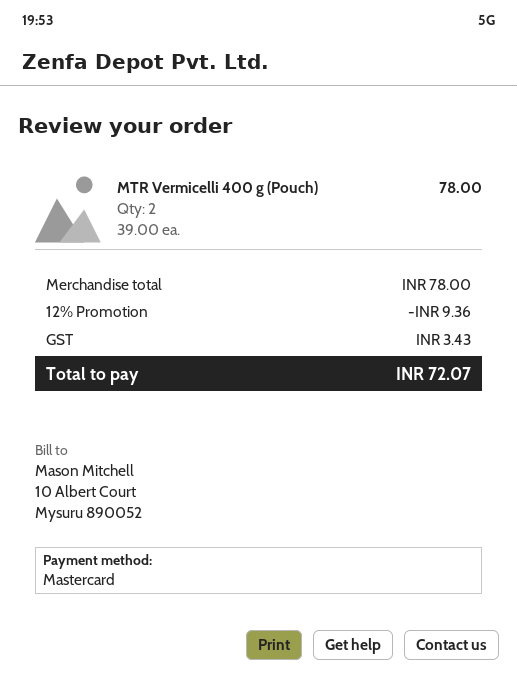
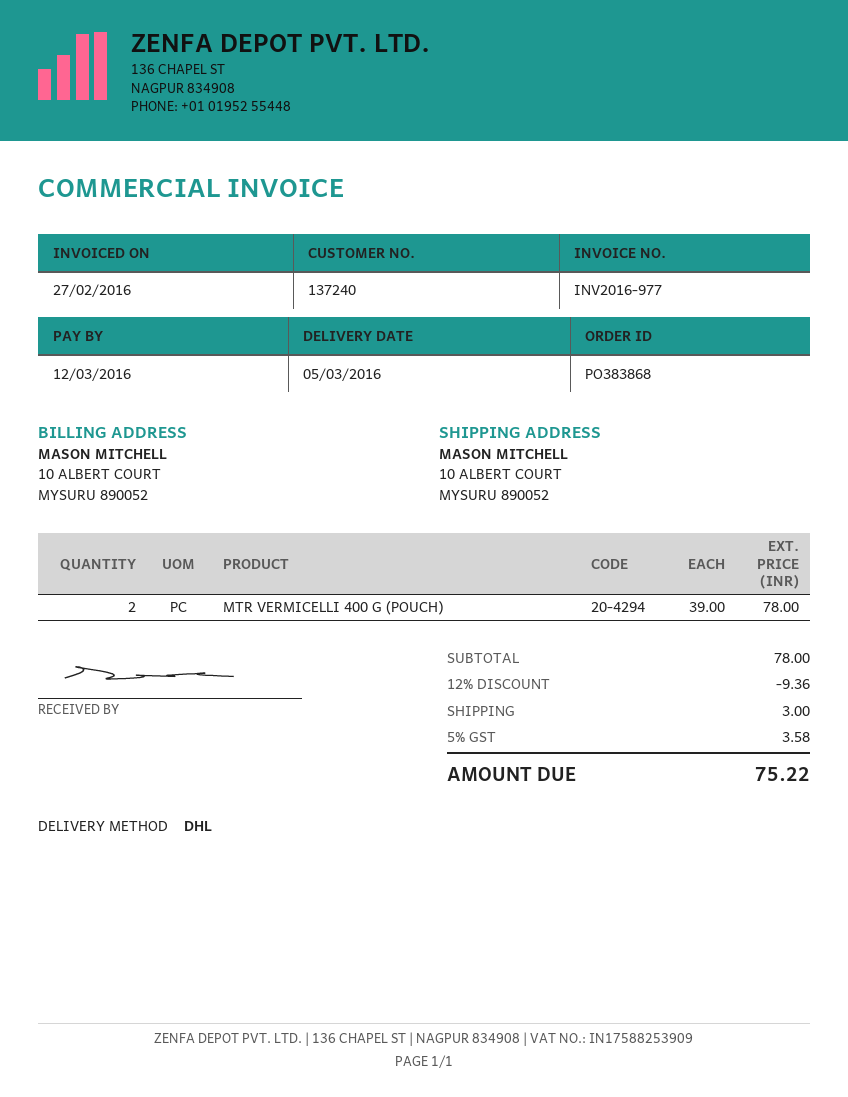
shipping: none -> 3.00
tax: 3.43 -> 3.58
total: 72.07 -> 75.22

